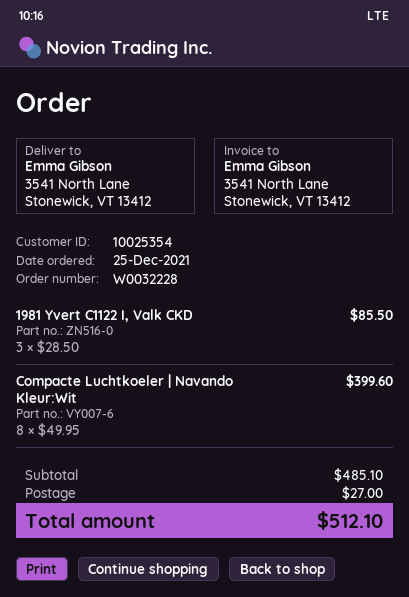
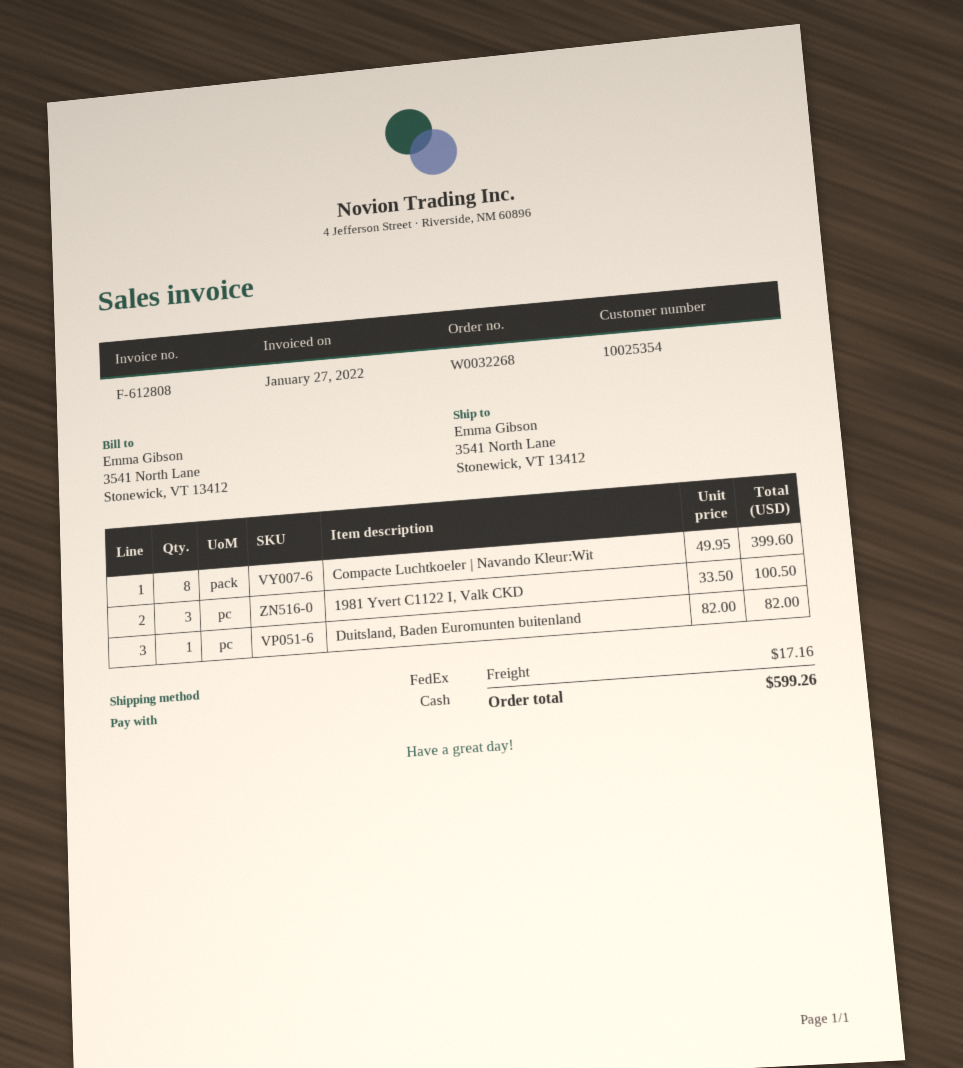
order number: W0032228 -> W0032268
1981 Yvert C1122 I, Valk CKD: 3 x 28.50 = 85.50 -> 3 x 33.50 = 100.50
Duitsland, Baden Euromunten buitenland: none -> 1 x 82.00 = 82.00
shipping: 27.00 -> 17.16
total: 512.10 -> 599.26

